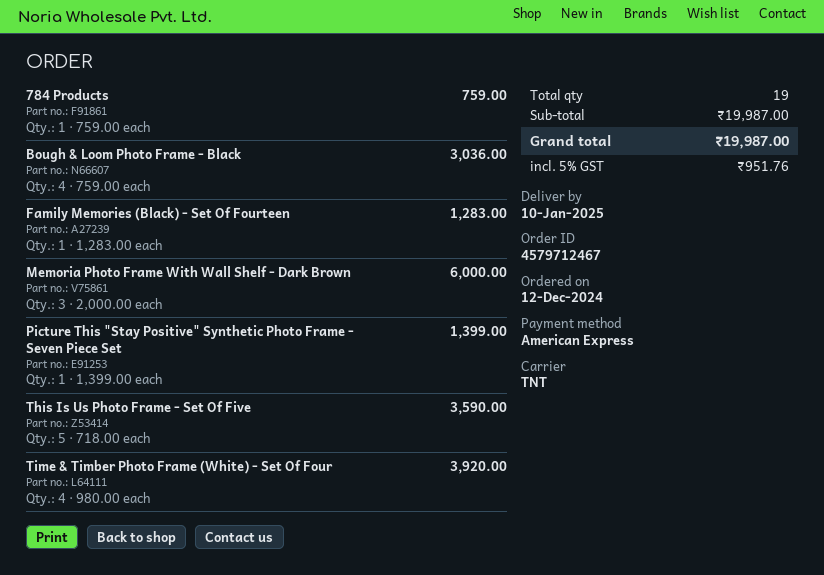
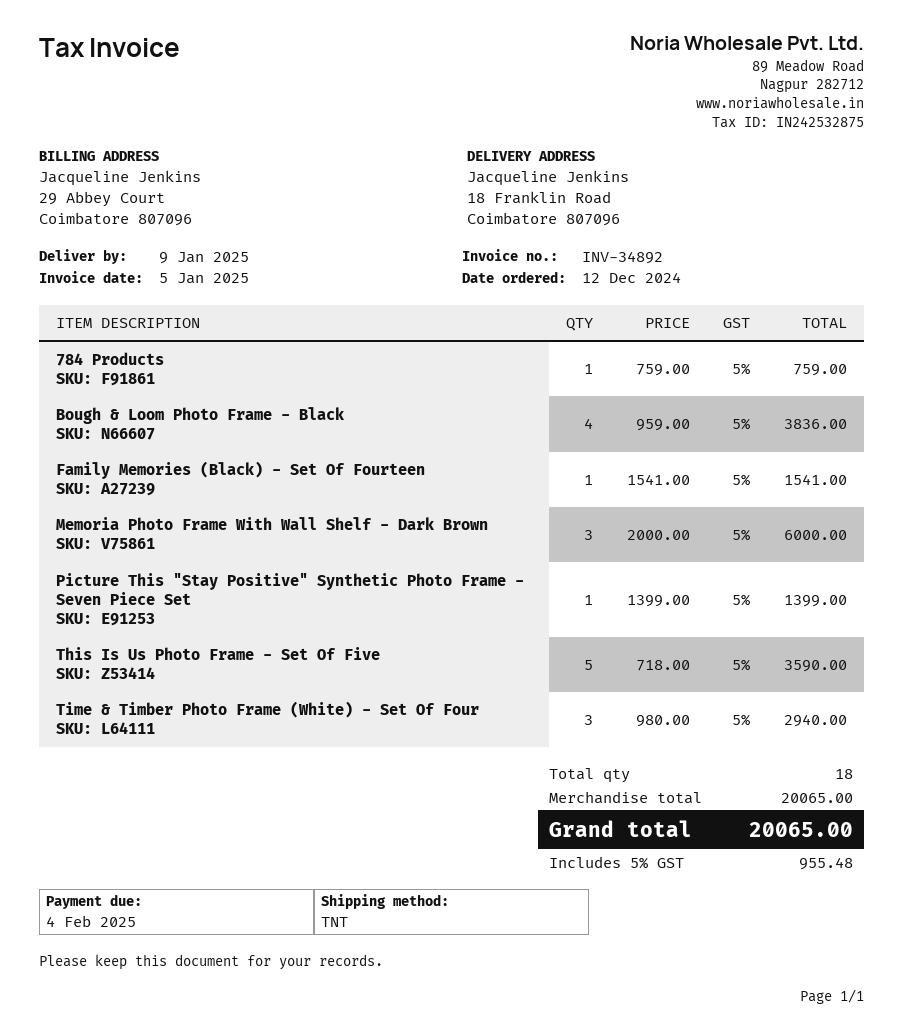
delivery date: 2025-01-10 -> 2025-01-09
Bough & Loom Photo Frame - Black: 4 x 759.00 = 3036.00 -> 4 x 959.00 = 3836.00
Family Memories (Black) - Set Of Fourteen: 1 x 1283.00 = 1283.00 -> 1 x 1541.00 = 1541.00
Time & Timber Photo Frame (White) - Set Of Four: 4 x 980.00 = 3920.00 -> 3 x 980.00 = 2940.00
total quantity: 19 -> 18
subtotal: 19987.00 -> 20065.00
tax: 5% = 951.76 -> 5% = 955.48
total: 19987.00 -> 20065.00

